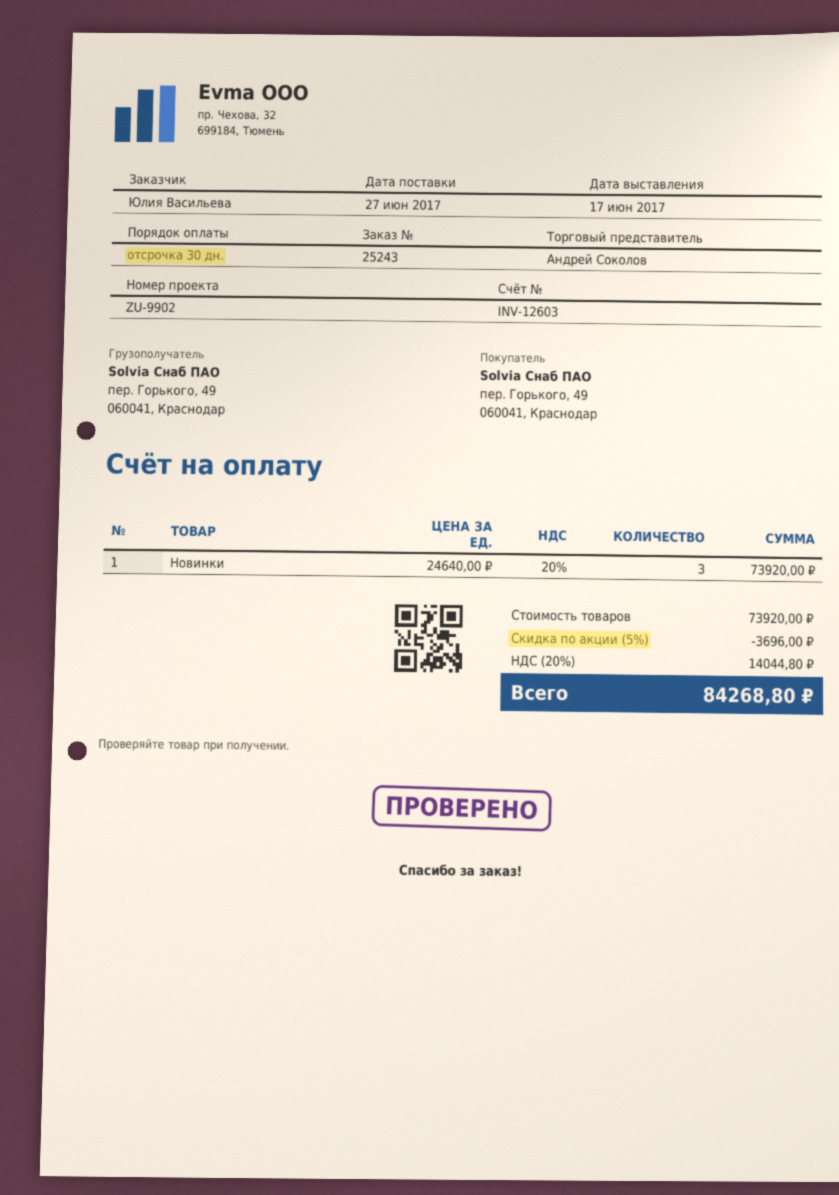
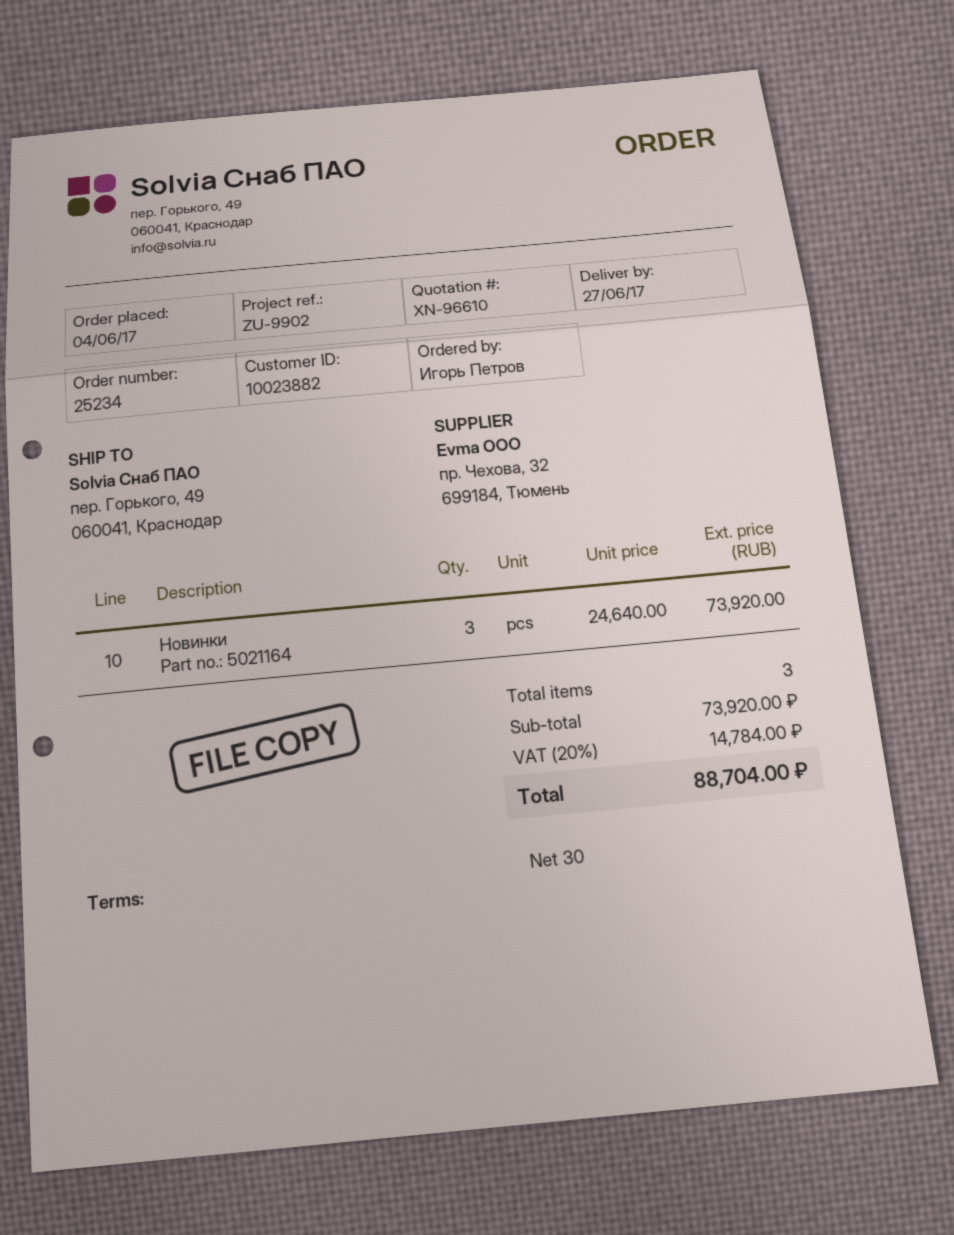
order number: 25243 -> 25234
ordered by: Юлия Васильева -> Игорь Петров
discount: 5% = 3696.00 -> none
tax: 20% = 14044.80 -> 20% = 14784.00
total: 84268.80 -> 88704.00

